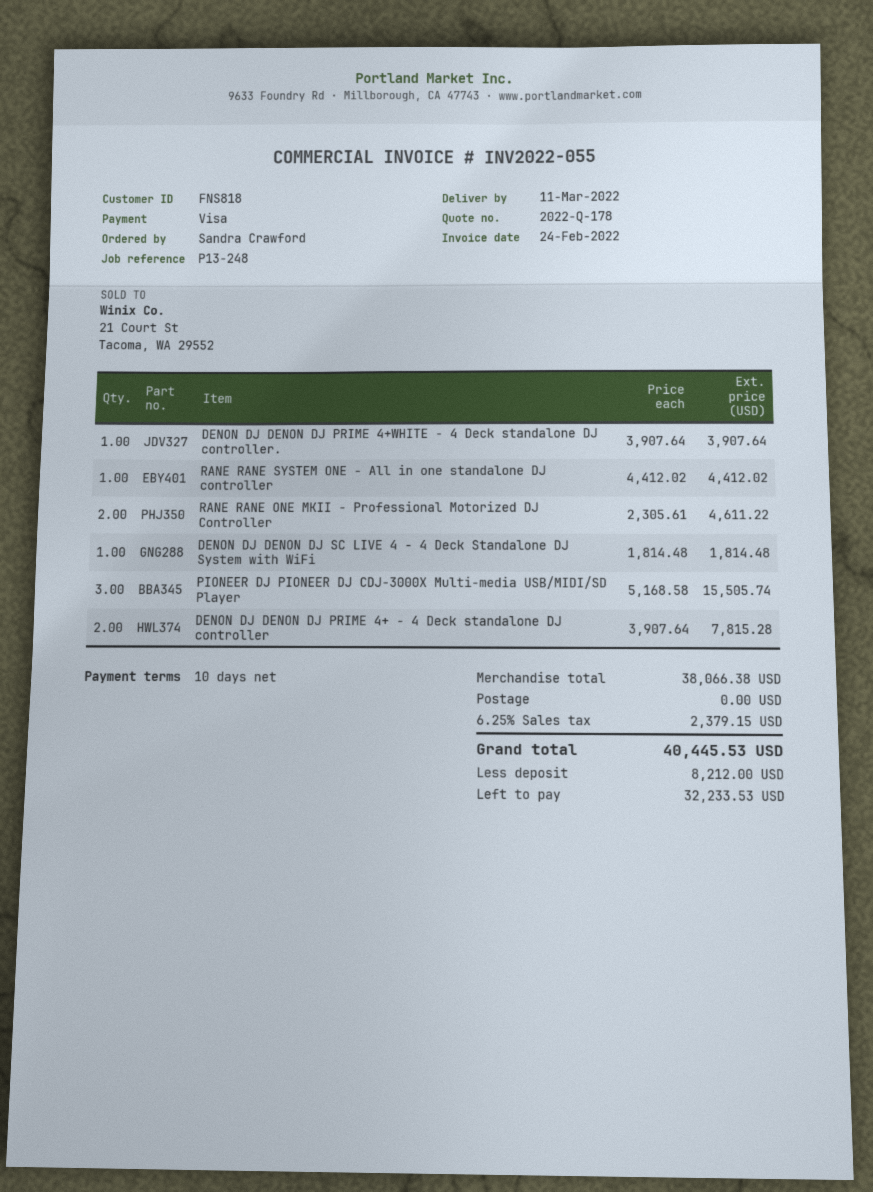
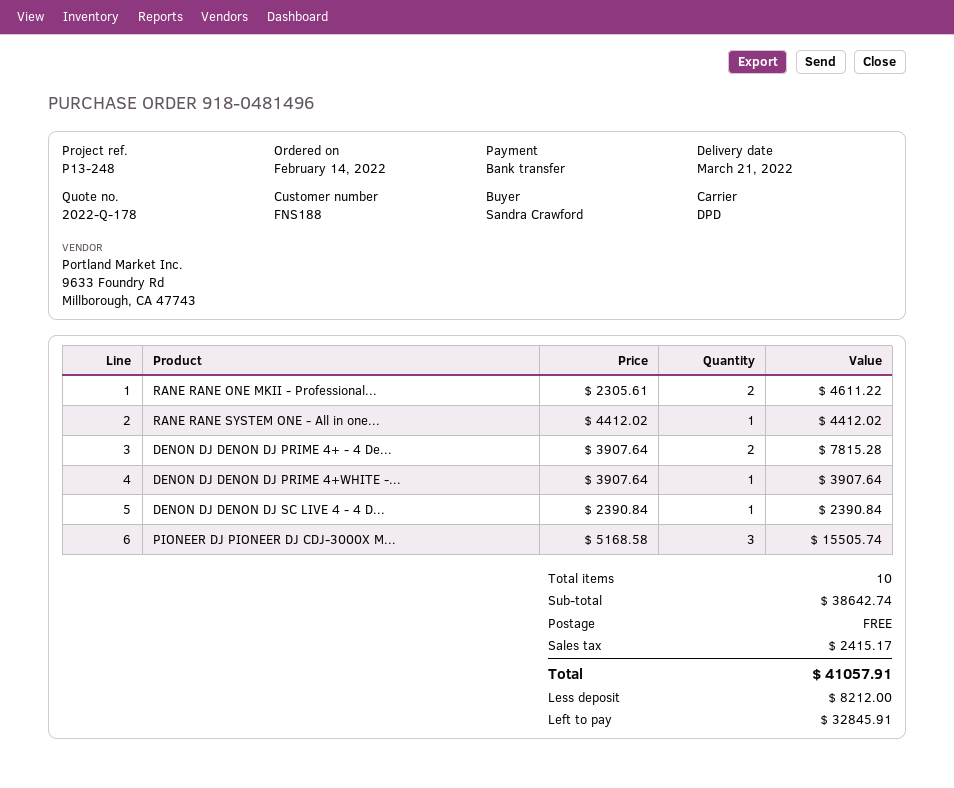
delivery date: 2022-03-11 -> 2022-03-21
customer number: FNS818 -> FNS188
payment method: Visa -> bank transfer
DENON DJ DENON DJ SC LIVE 4 - 4 Deck Standalone DJ System with WiFi: 1 x 1814.48 = 1814.48 -> 1 x 2390.84 = 2390.84
subtotal: 38066.38 -> 38642.74
tax: 2379.15 -> 2415.17
total: 40445.53 -> 41057.91
balance: 32233.53 -> 32845.91

